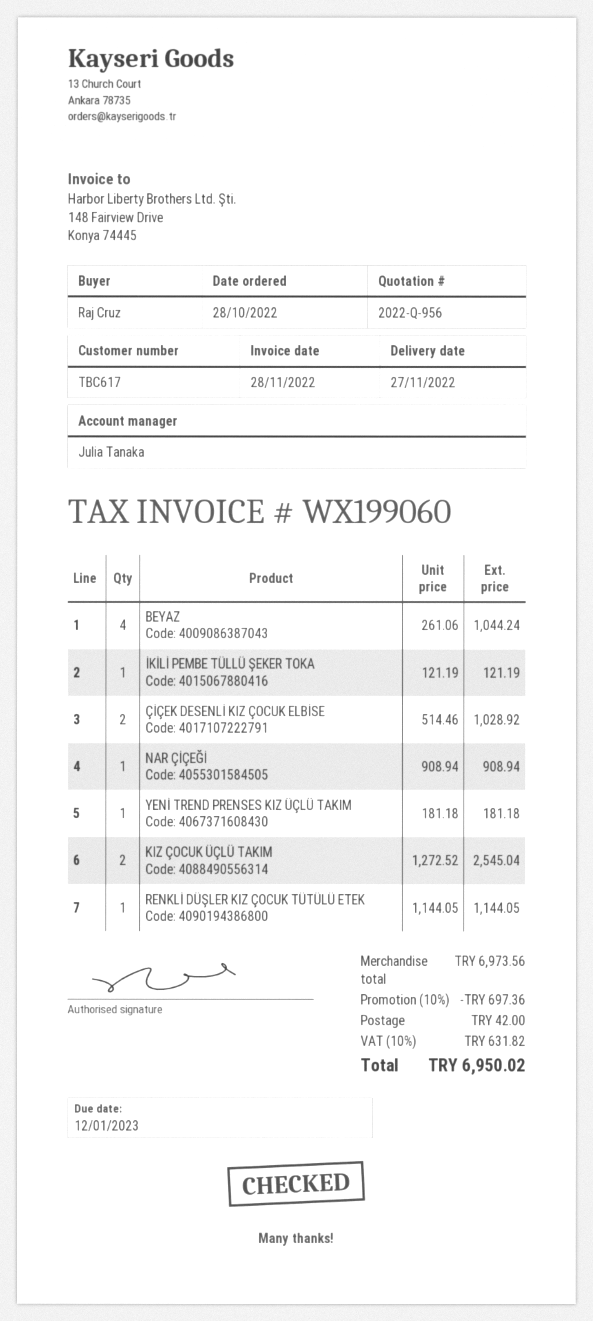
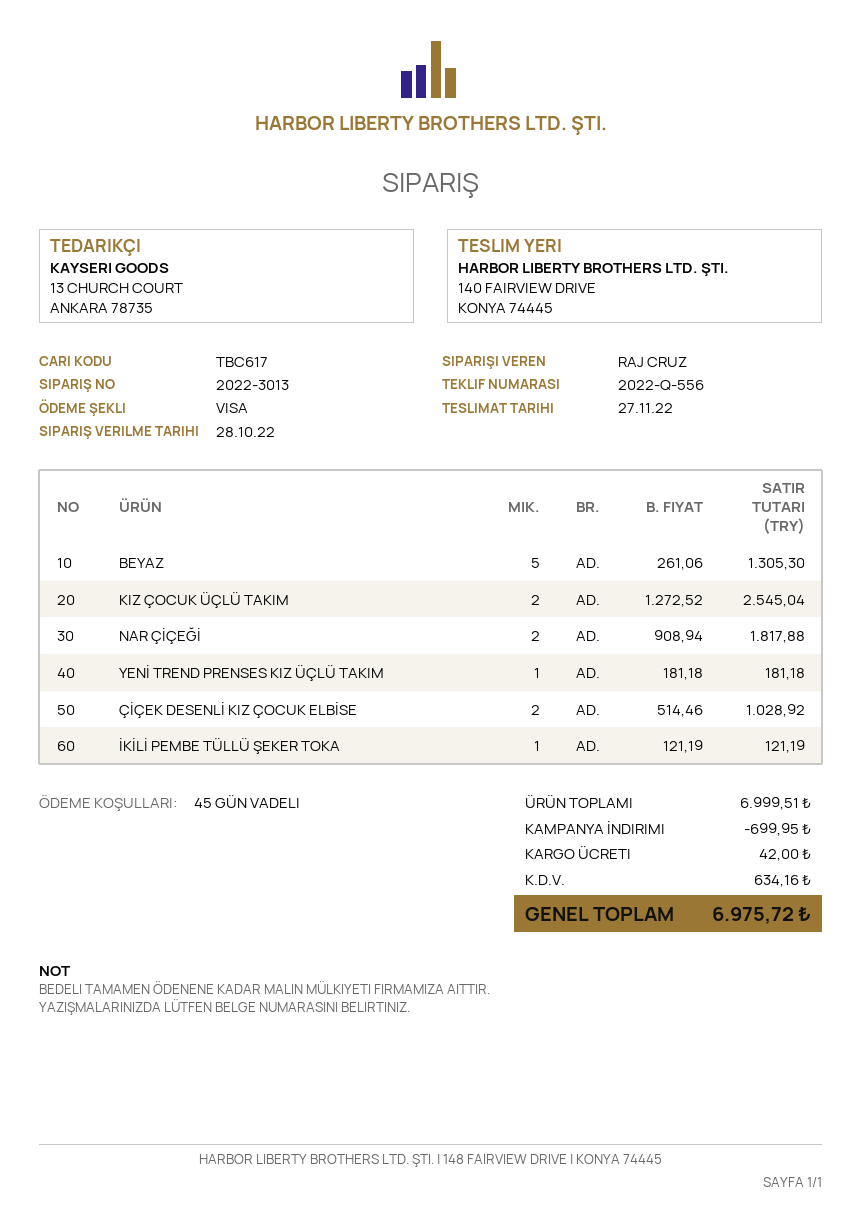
quote number: 2022-Q-956 -> 2022-Q-556
BEYAZ: 4 x 261.06 = 1044.24 -> 5 x 261.06 = 1305.30
NAR ÇİÇEĞİ: 1 x 908.94 = 908.94 -> 2 x 908.94 = 1817.88
RENKLİ DÜŞLER KIZ ÇOCUK TÜTÜLÜ ETEK: 1 x 1144.05 = 1144.05 -> none
subtotal: 6973.56 -> 6999.51
discount: 697.36 -> 699.95
tax: 631.82 -> 634.16
total: 6950.02 -> 6975.72

